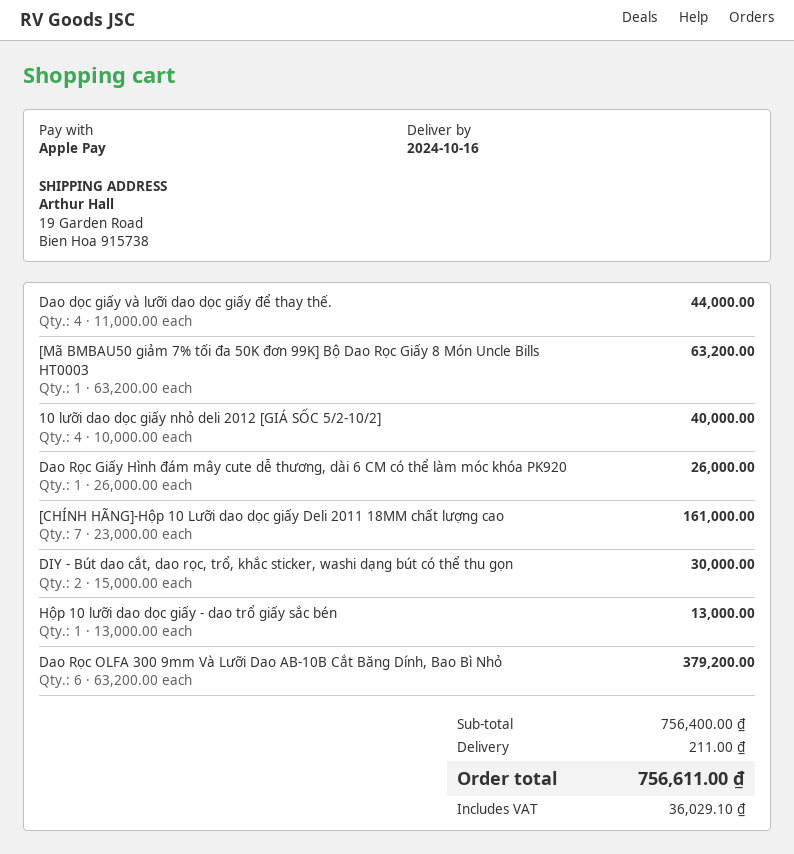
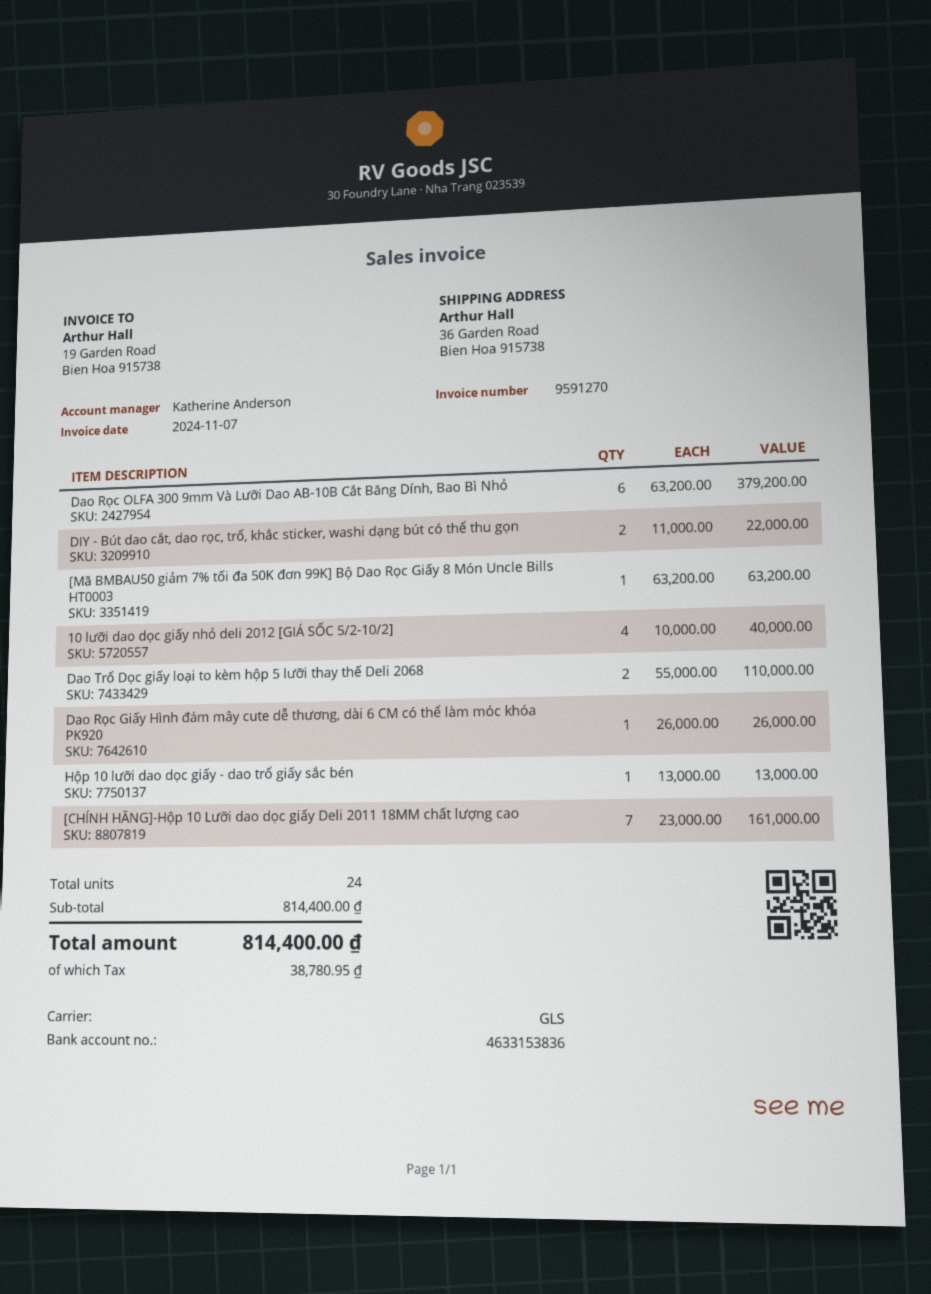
ship to: 19 Garden Road, Bien Hoa 915738 -> 36 Garden Road, Bien Hoa 915738
Dao dọc giấy và lưỡi dao dọc giấy để thay thế.: 4 x 11000.00 = 44000.00 -> none
DIY - Bút dao cắt, dao rọc, trổ, khắc sticker, washi dạng bút có thể thu gọn: 2 x 15000.00 = 30000.00 -> 2 x 11000.00 = 22000.00
Dao Trổ Dọc giấy loại to kèm hộp 5 lưỡi thay thế Deli 2068: none -> 2 x 55000.00 = 110000.00
subtotal: 756400.00 -> 814400.00
shipping: 211.00 -> none
tax: 36029.10 -> 38780.95
total: 756611.00 -> 814400.00

